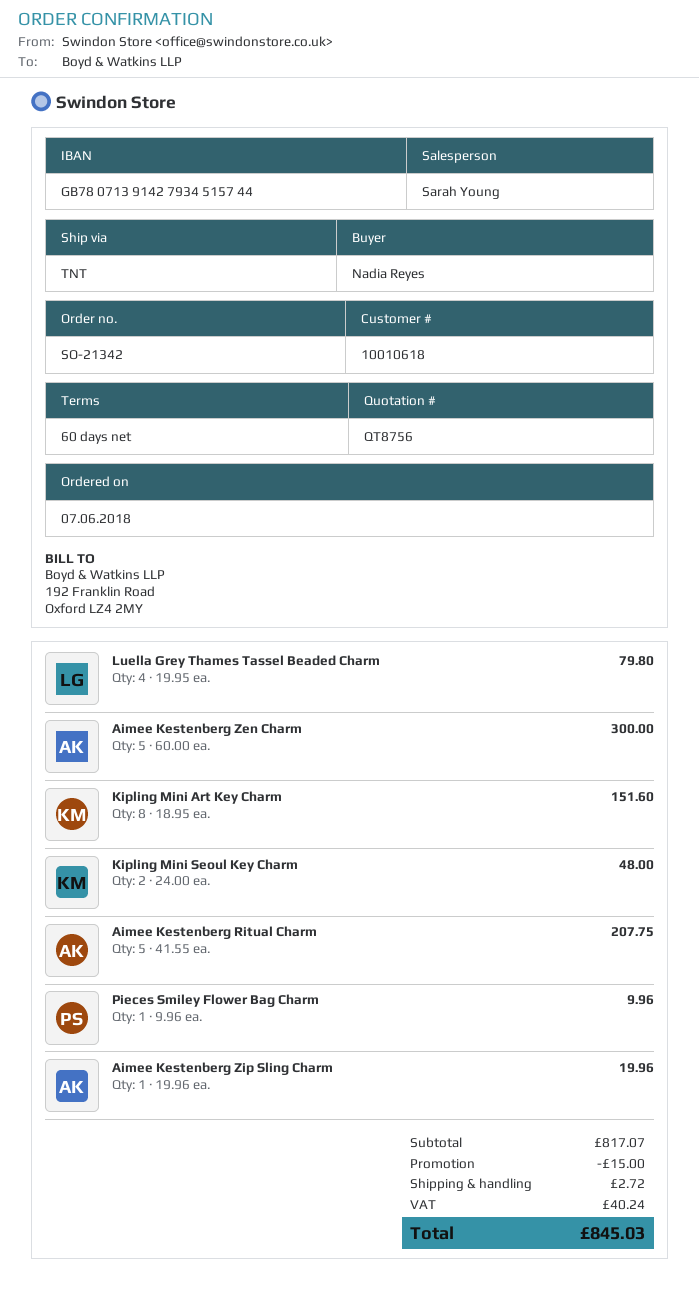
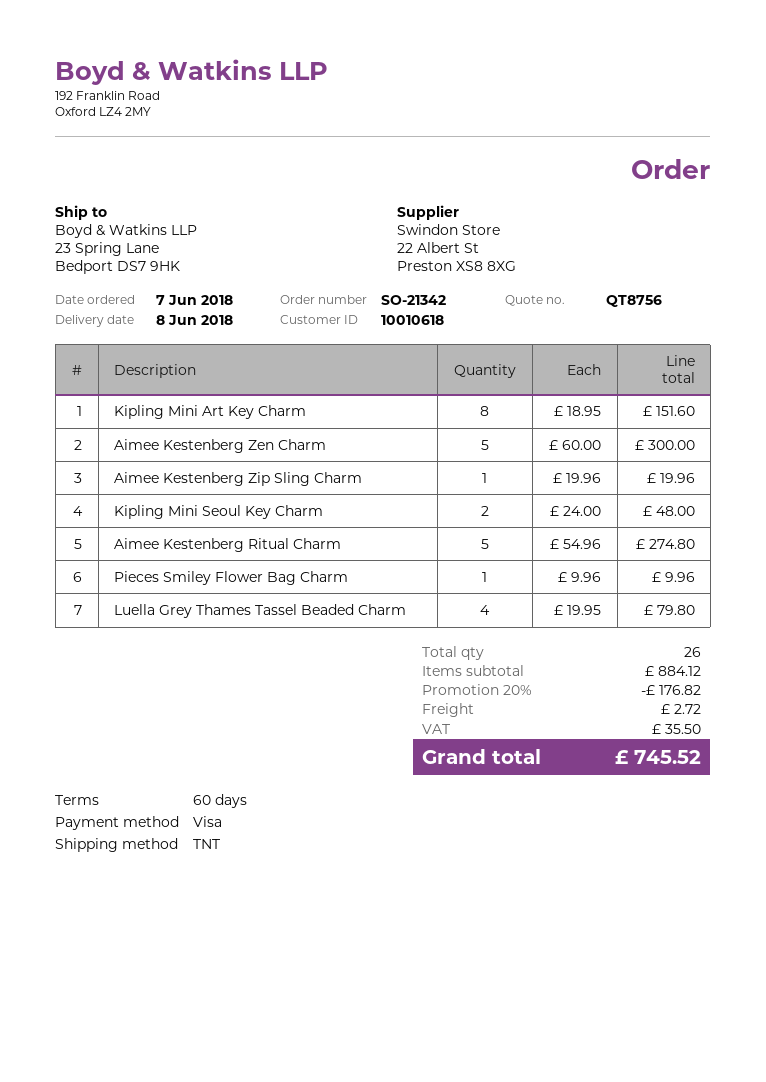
Aimee Kestenberg Ritual Charm: 5 x 41.55 = 207.75 -> 5 x 54.96 = 274.80
subtotal: 817.07 -> 884.12
discount: 15.00 -> 176.82
tax: 40.24 -> 35.50
total: 845.03 -> 745.52

